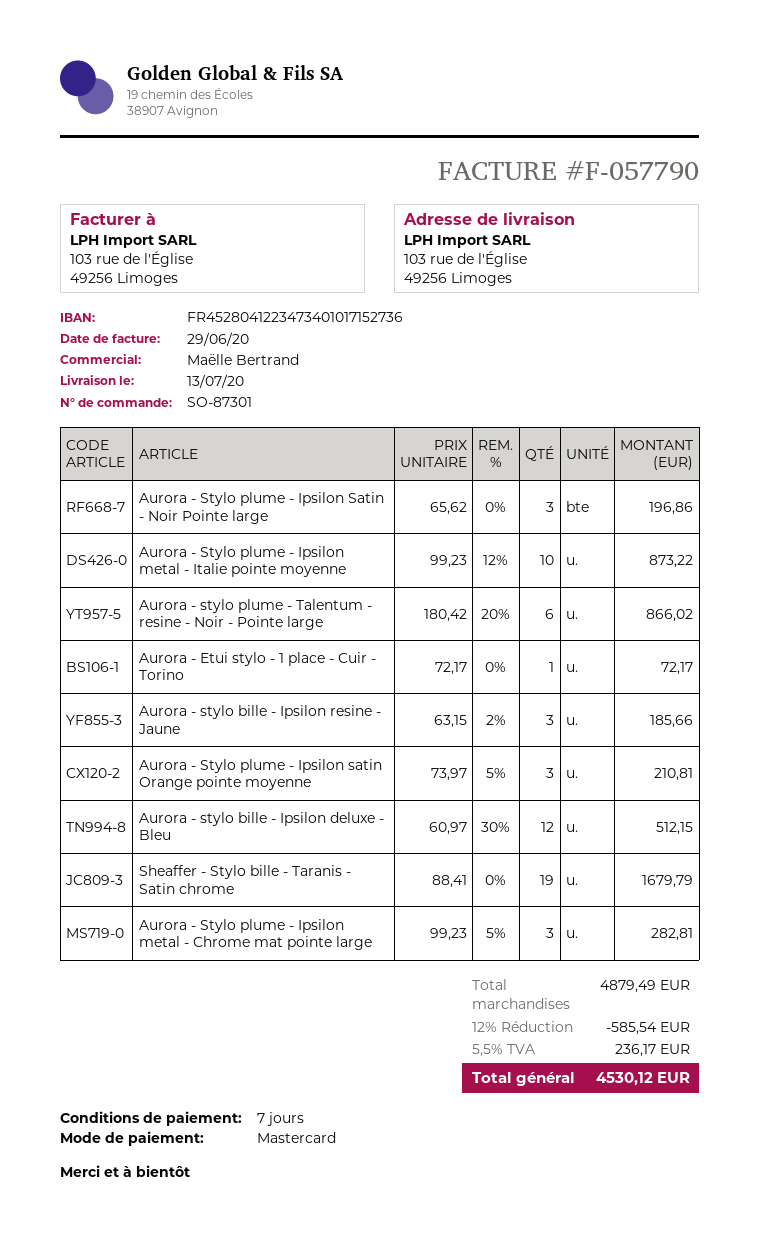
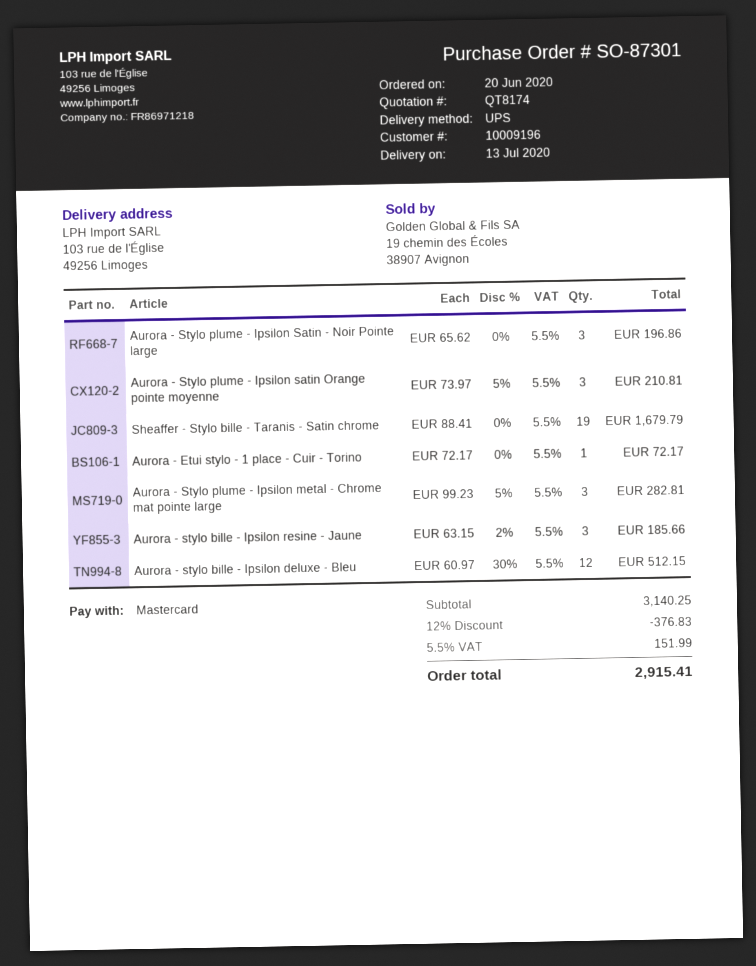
Aurora - Stylo plume - Ipsilon metal - Italie pointe moyenne: 10 x 99.23 - 12% = 873.22 -> none
Aurora - stylo plume - Talentum - resine - Noir - Pointe large: 6 x 180.42 - 20% = 866.02 -> none
subtotal: 4879.49 -> 3140.25
discount: 12% = 585.54 -> 12% = 376.83
tax: 5.5% = 236.17 -> 5.5% = 151.99
total: 4530.12 -> 2915.41

